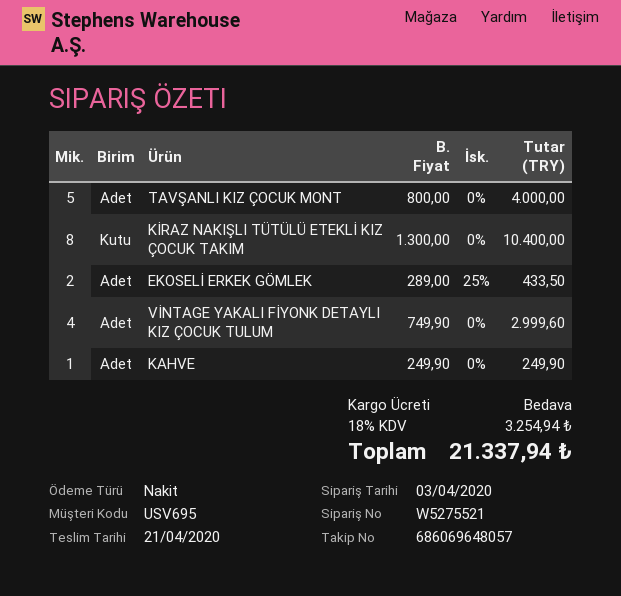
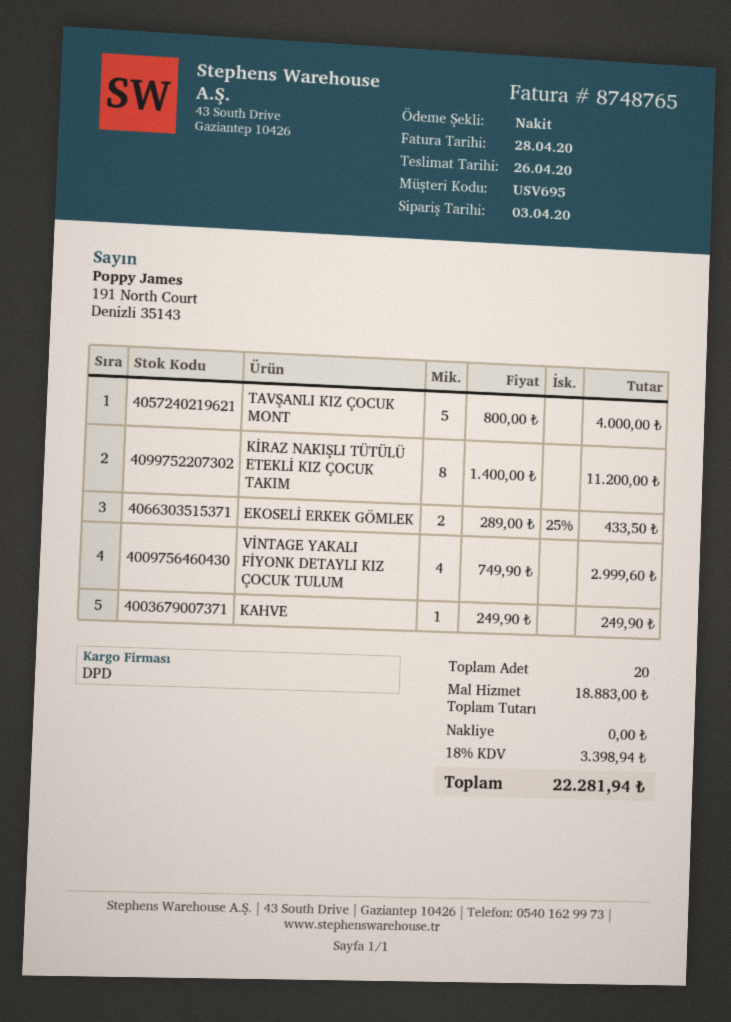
delivery date: 2020-04-21 -> 2020-04-26
KİRAZ NAKIŞLI TÜTÜLÜ ETEKLİ KIZ ÇOCUK TAKIM: 8 x 1300.00 = 10400.00 -> 8 x 1400.00 = 11200.00
tax: 18% = 3254.94 -> 18% = 3398.94
total: 21337.94 -> 22281.94

